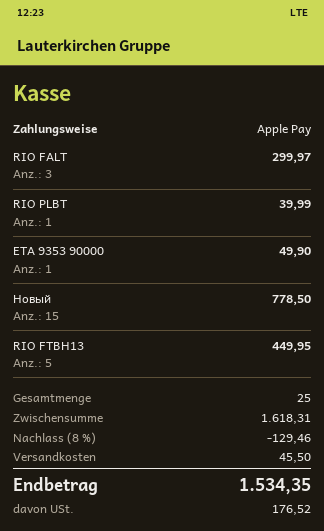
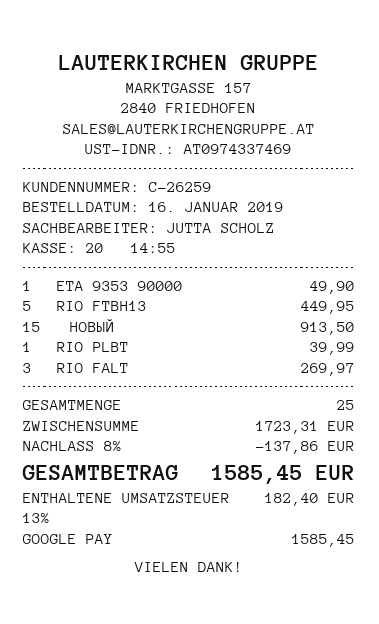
payment method: Apple Pay -> Google Pay
RIO FALT: 3 for 299.97 -> 3 for 269.97
Новый: 15 for 778.50 -> 15 for 913.50
subtotal: 1618.31 -> 1723.31
discount: 8% = 129.46 -> 8% = 137.86
shipping: 45.50 -> none
tax: 176.52 -> 182.40
total: 1534.35 -> 1585.45

